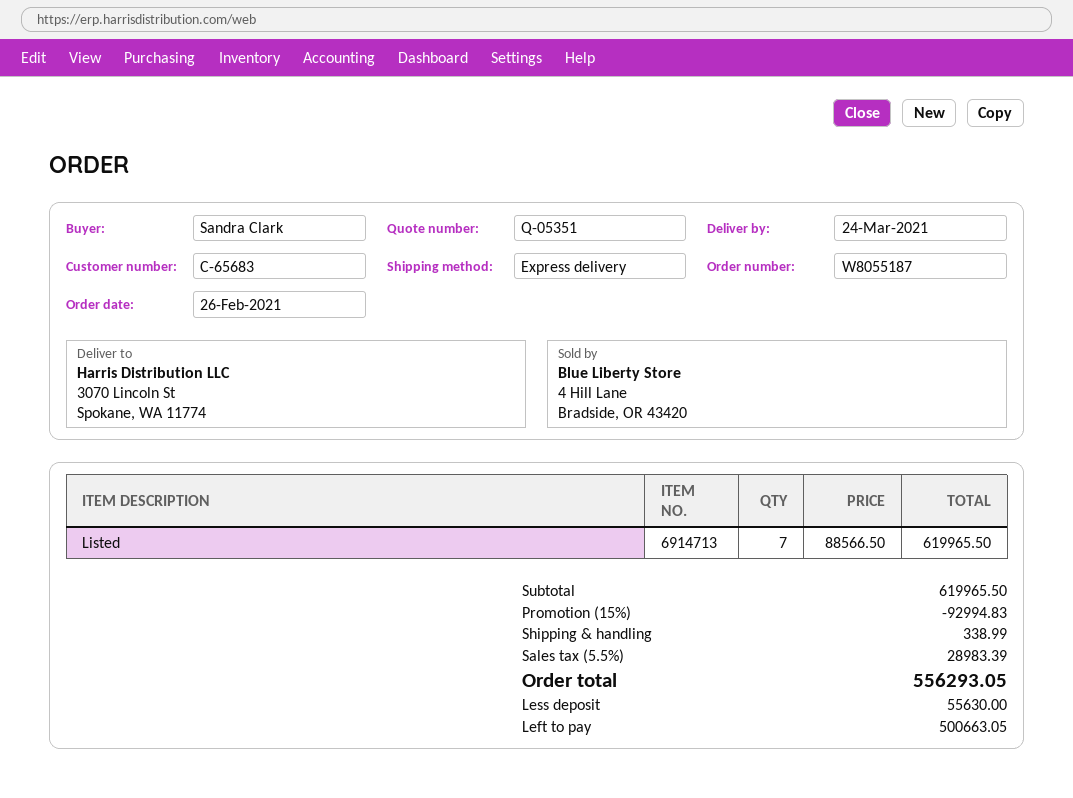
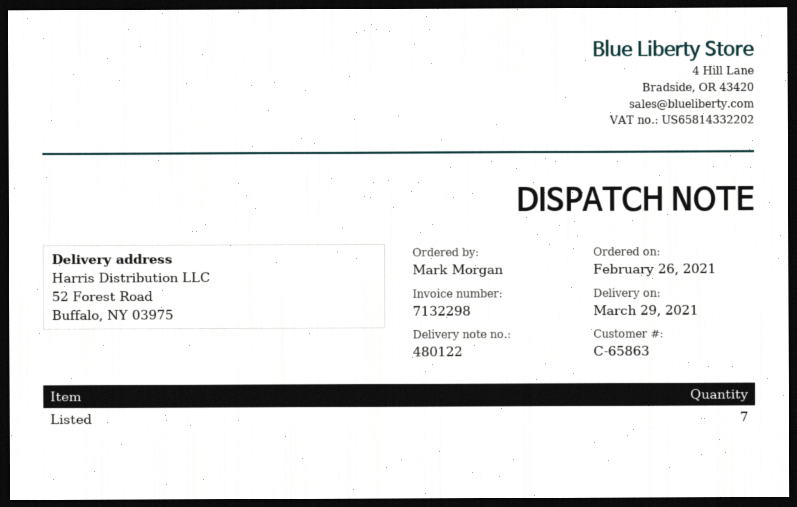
delivery date: 2021-03-24 -> 2021-03-29
customer number: C-65683 -> C-65863
ordered by: Sandra Clark -> Mark Morgan
ship to: 3070 Lincoln St, Spokane, WA 11774 -> 52 Forest Road, Buffalo, NY 03975

